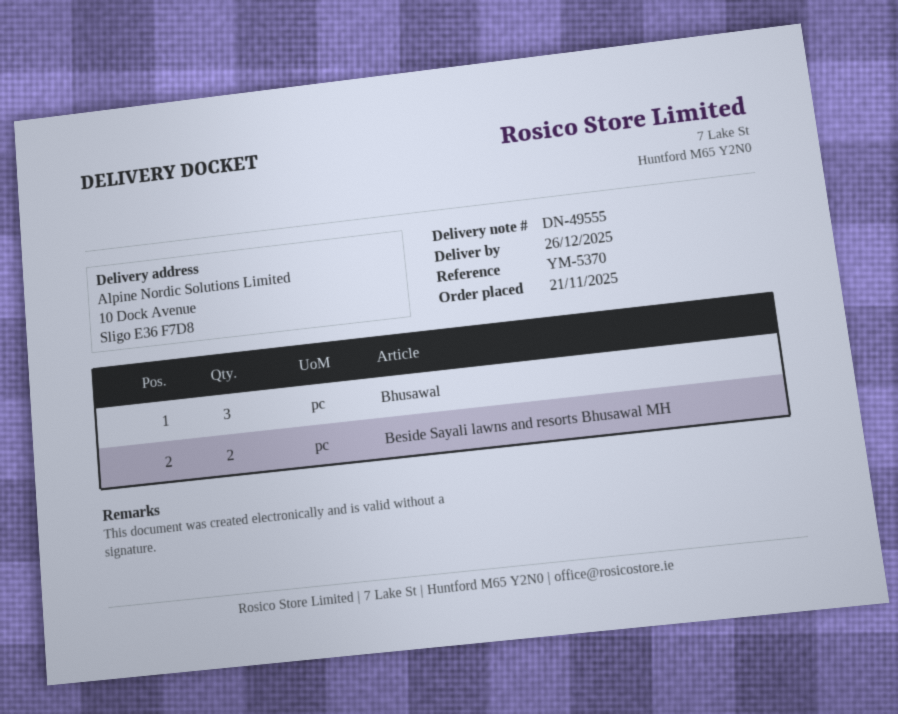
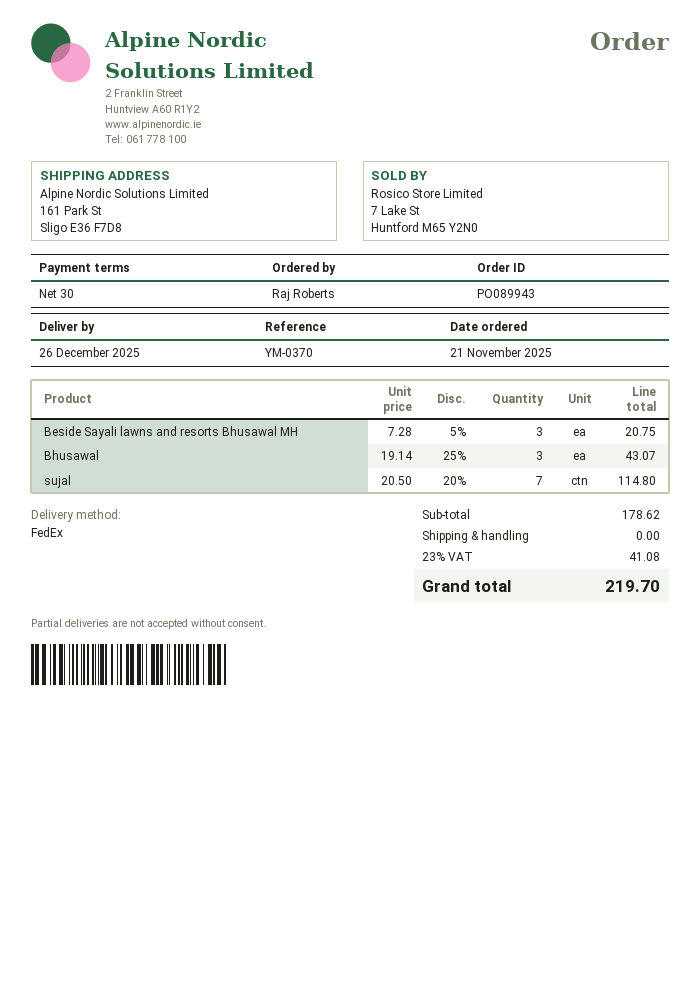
reference: YM-5370 -> YM-0370
ship to: 10 Dock Avenue, Sligo E36 F7D8 -> 161 Park St, Sligo E36 F7D8
Beside Sayali lawns and resorts Bhusawal MH: 2 -> 3
sujal: none -> 7

